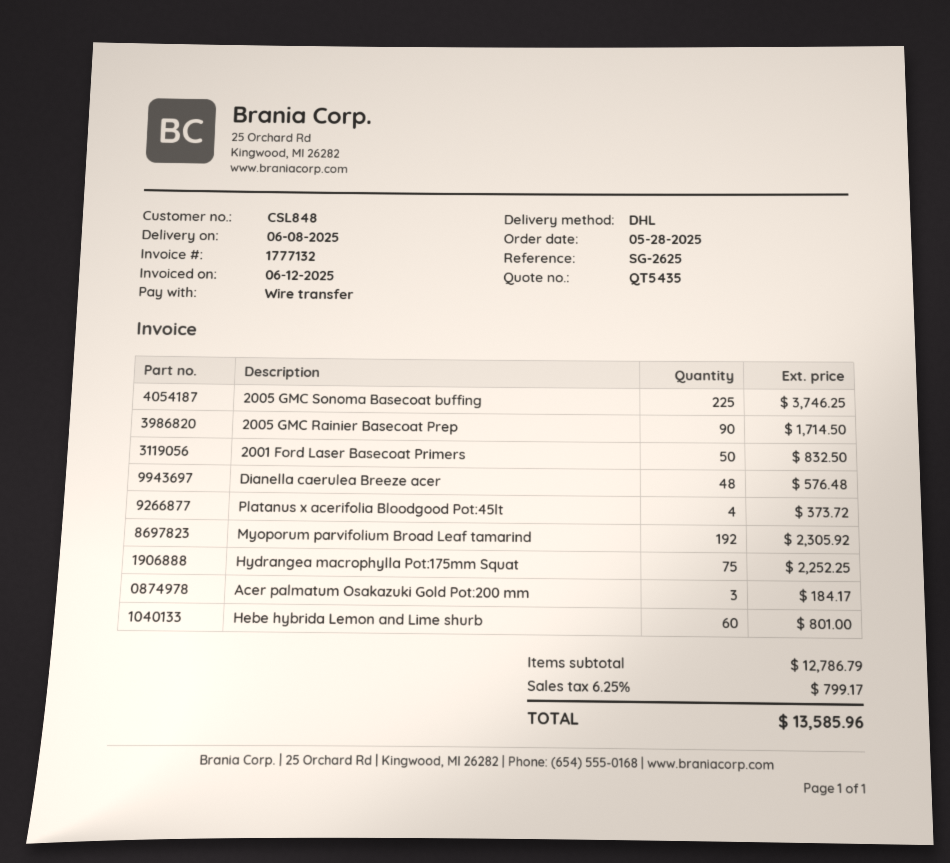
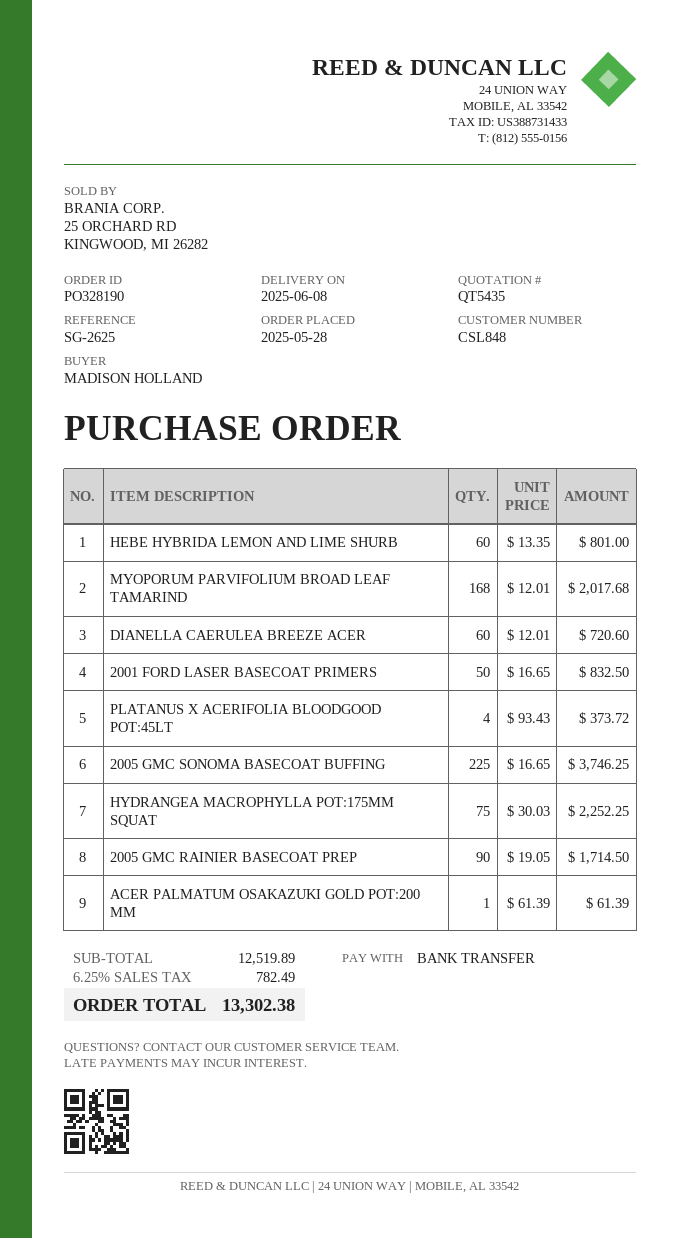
Dianella caerulea Breeze acer: 48 for 576.48 -> 60 for 720.60
Myoporum parvifolium Broad Leaf tamarind: 192 for 2305.92 -> 168 for 2017.68
Acer palmatum Osakazuki Gold Pot:200 mm: 3 for 184.17 -> 1 for 61.39
subtotal: 12786.79 -> 12519.89
tax: 6.25% = 799.17 -> 6.25% = 782.49
total: 13585.96 -> 13302.38

